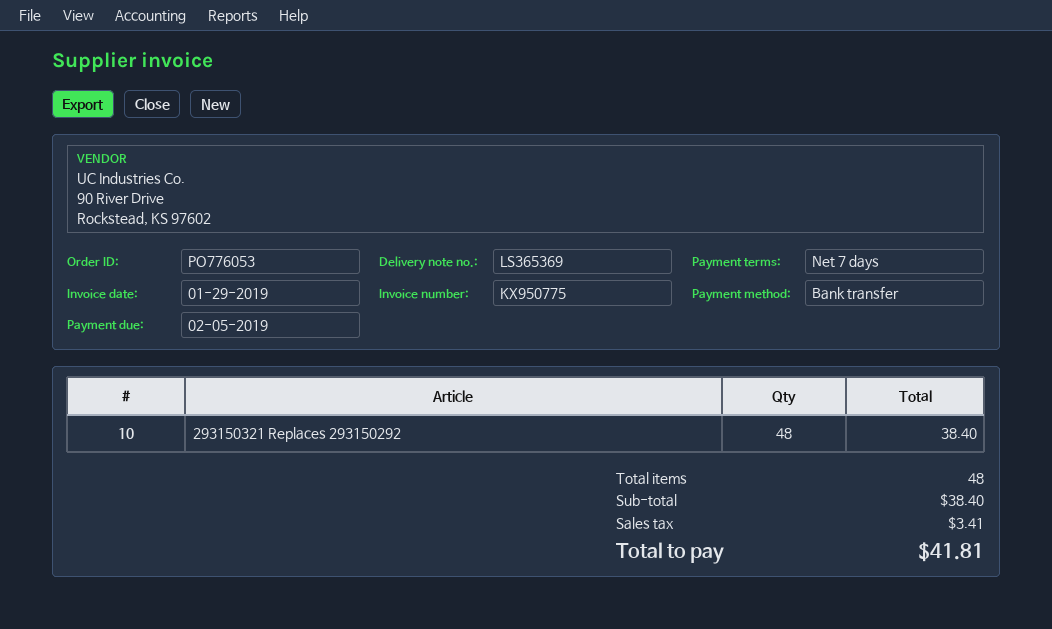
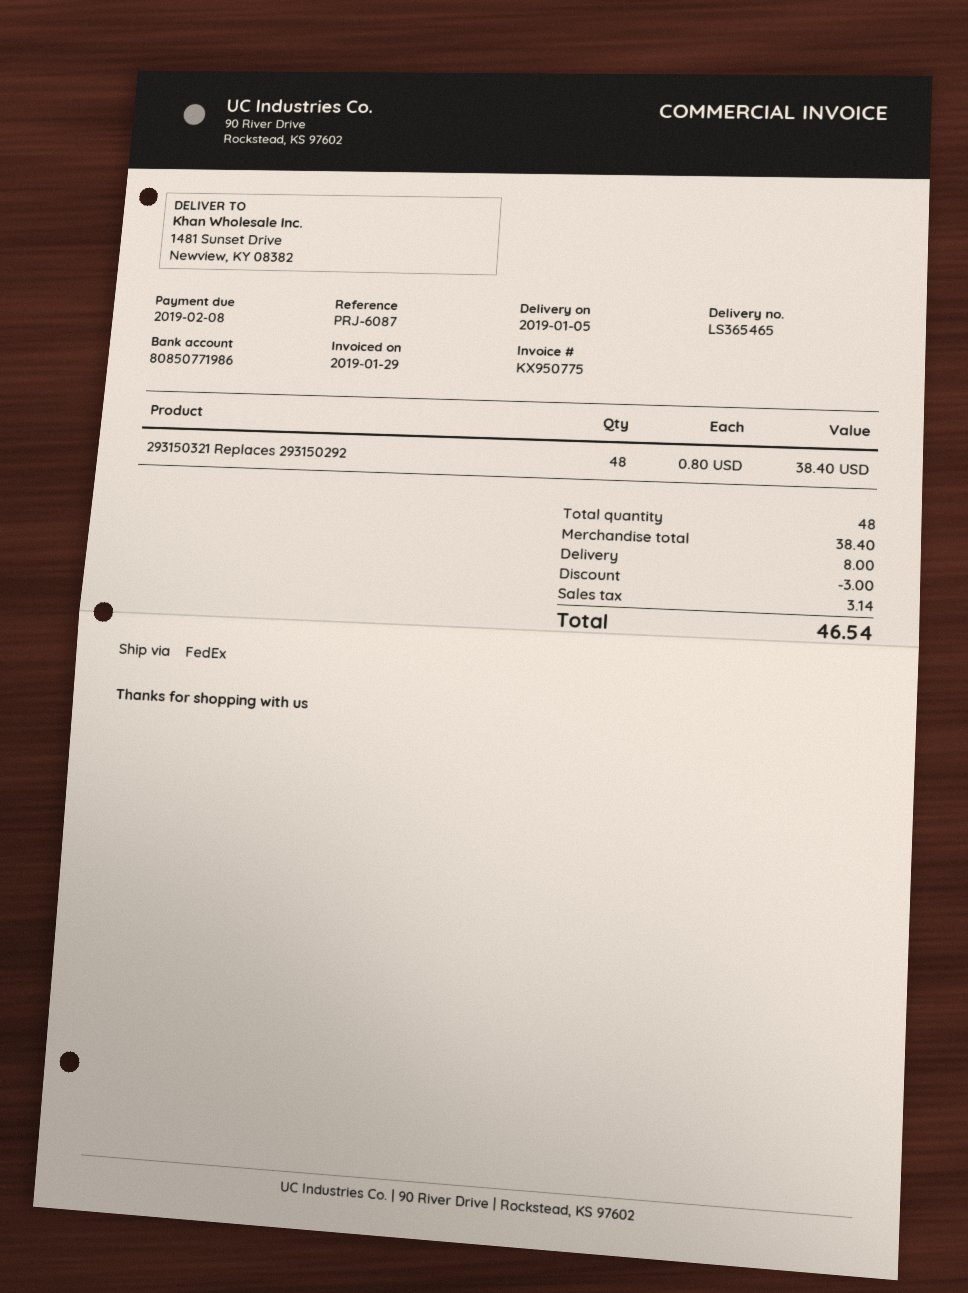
delivery note number: LS365369 -> LS365465
due date: 2019-02-05 -> 2019-02-08
discount: none -> 3.00
shipping: none -> 8.00
tax: 3.41 -> 3.14
total: 41.81 -> 46.54

